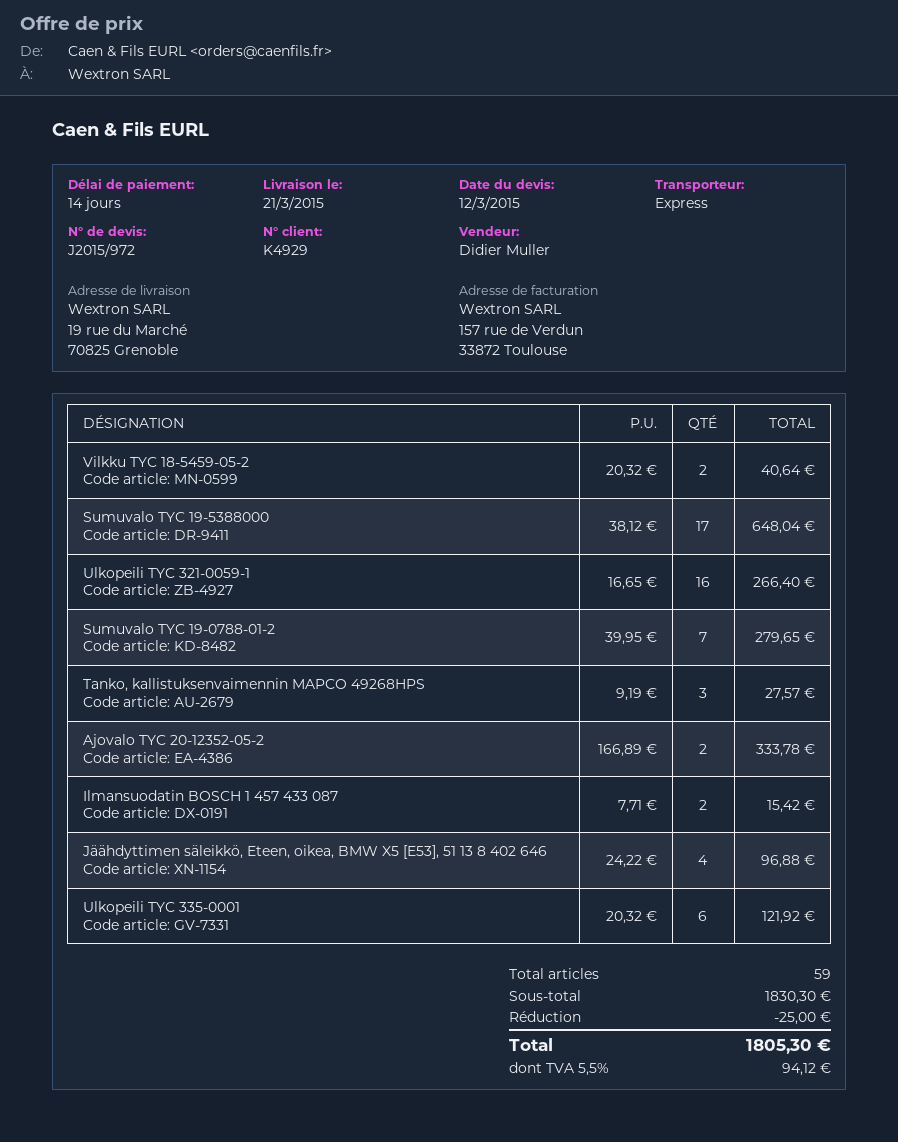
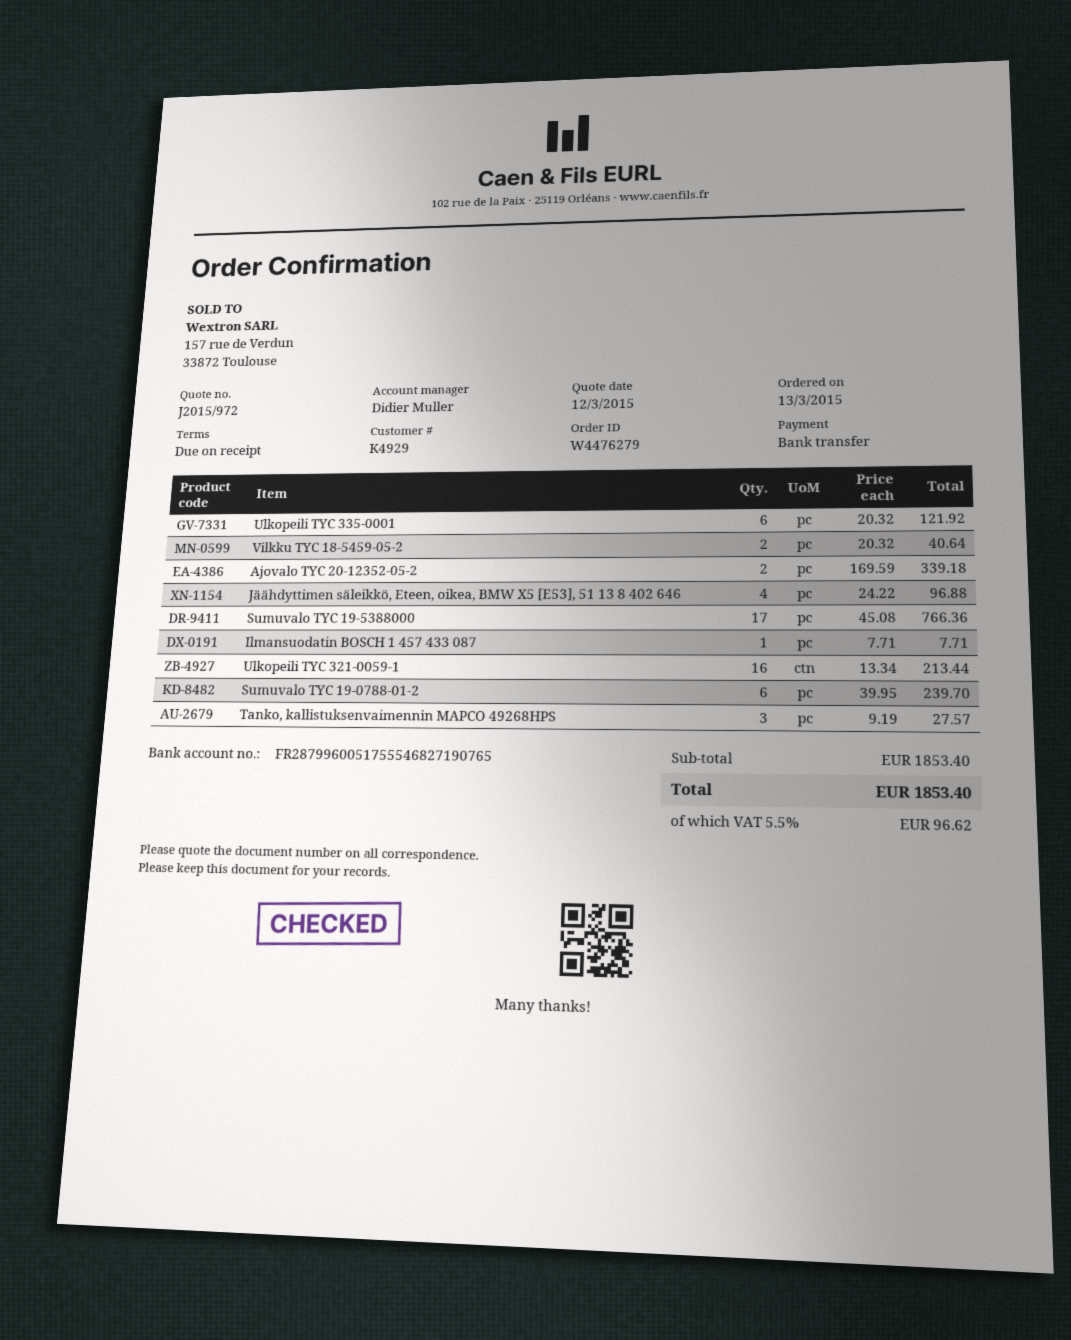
payment terms: 14 days -> on receipt
Sumuvalo TYC 19-5388000: 17 x 38.12 = 648.04 -> 17 x 45.08 = 766.36
Ulkopeili TYC 321-0059-1: 16 x 16.65 = 266.40 -> 16 x 13.34 = 213.44
Sumuvalo TYC 19-0788-01-2: 7 x 39.95 = 279.65 -> 6 x 39.95 = 239.70
Ajovalo TYC 20-12352-05-2: 2 x 166.89 = 333.78 -> 2 x 169.59 = 339.18
Ilmansuodatin BOSCH 1 457 433 087: 2 x 7.71 = 15.42 -> 1 x 7.71 = 7.71
subtotal: 1830.30 -> 1853.40
discount: 25.00 -> none
tax: 5.5% = 94.12 -> 5.5% = 96.62
total: 1805.30 -> 1853.40

